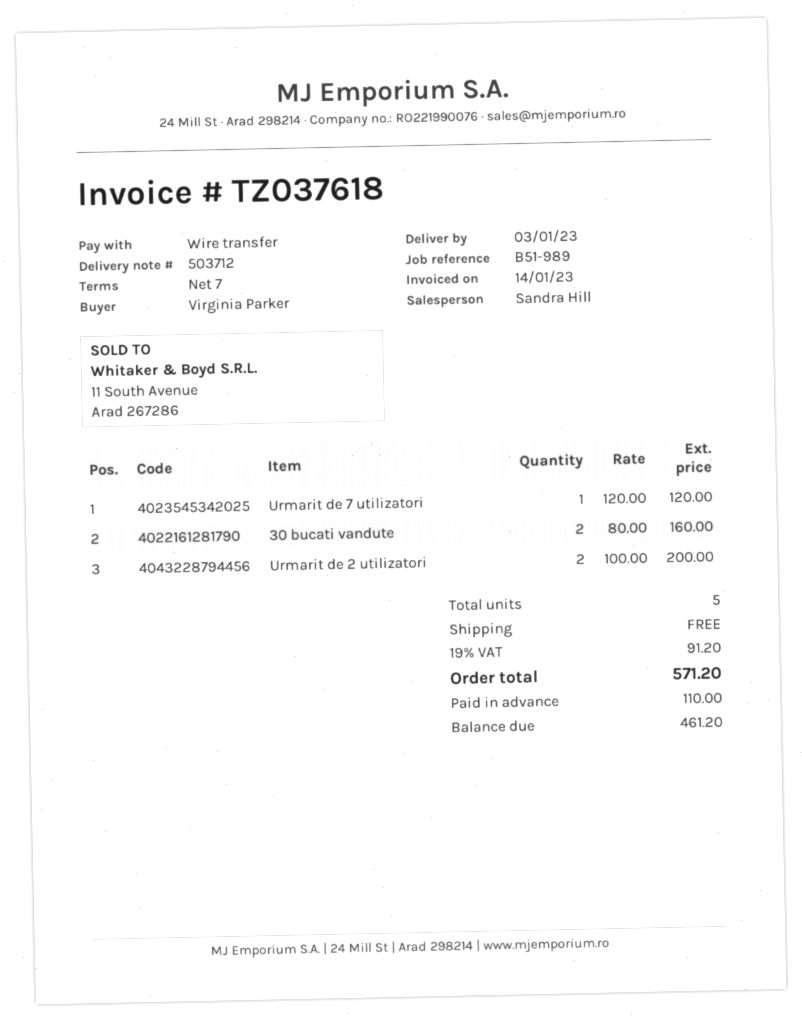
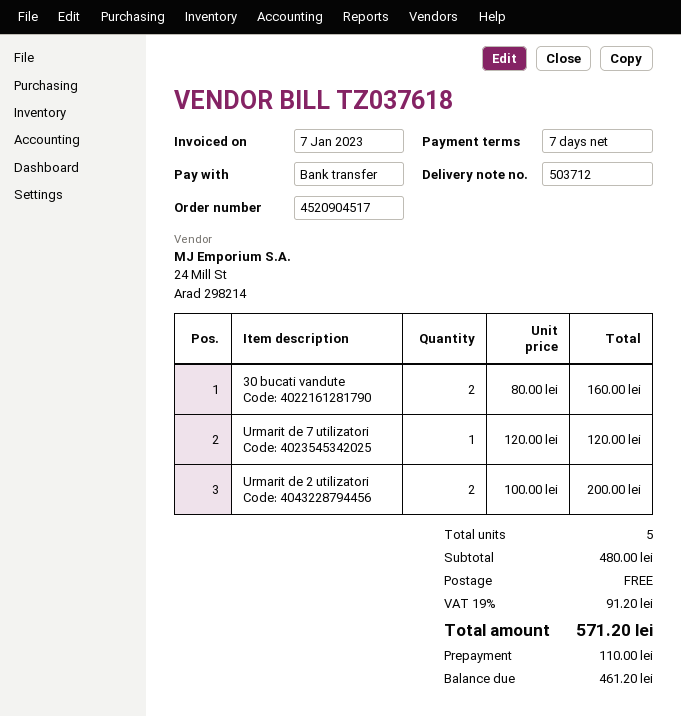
invoice date: 2023-01-14 -> 2023-01-07

